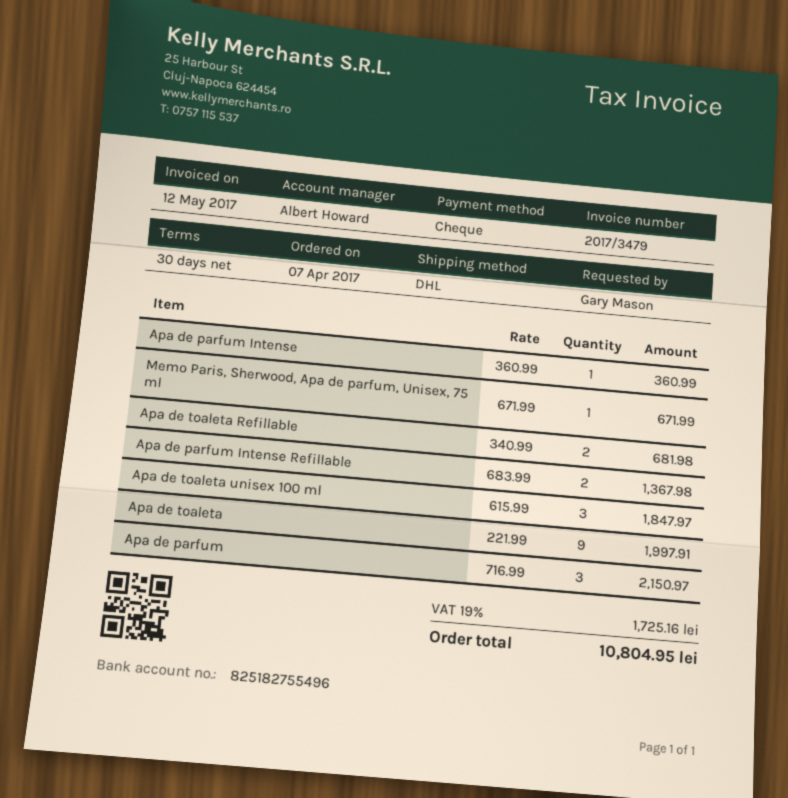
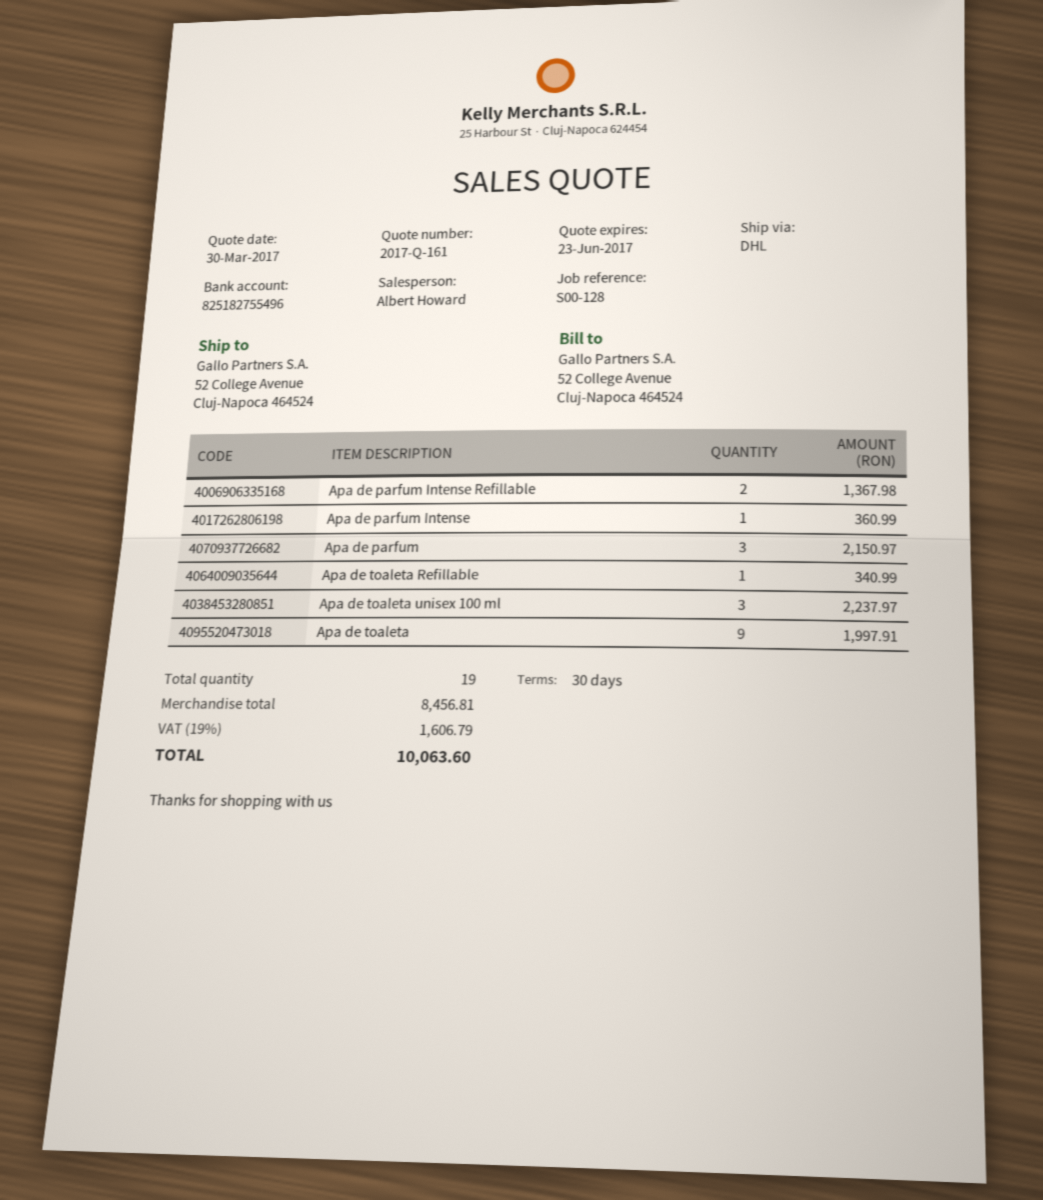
Memo Paris, Sherwood, Apa de parfum, Unisex, 75 ml: 1 for 671.99 -> none
Apa de toaleta Refillable: 2 for 681.98 -> 1 for 340.99
Apa de toaleta unisex 100 ml: 3 for 1847.97 -> 3 for 2237.97
tax: 19% = 1725.16 -> 19% = 1606.79
total: 10804.95 -> 10063.60

